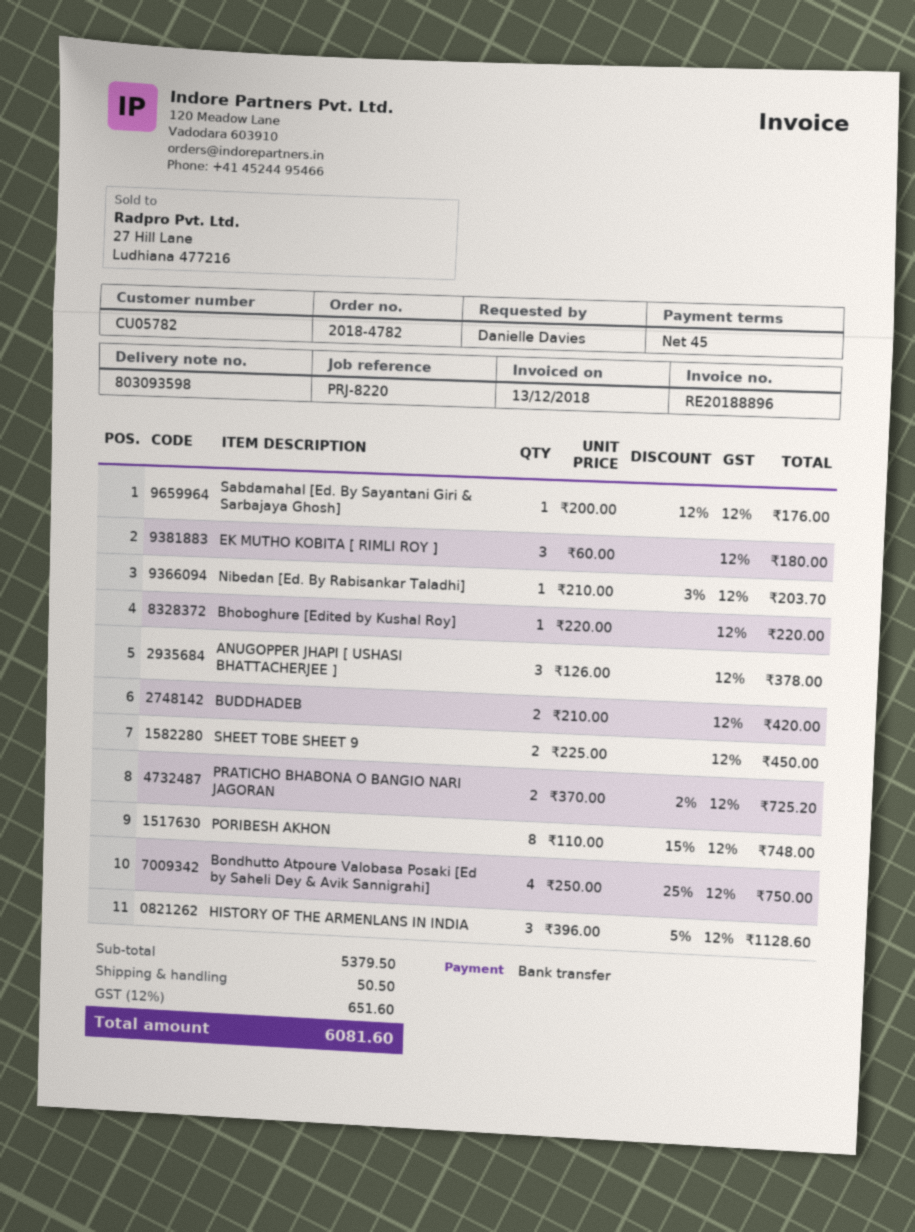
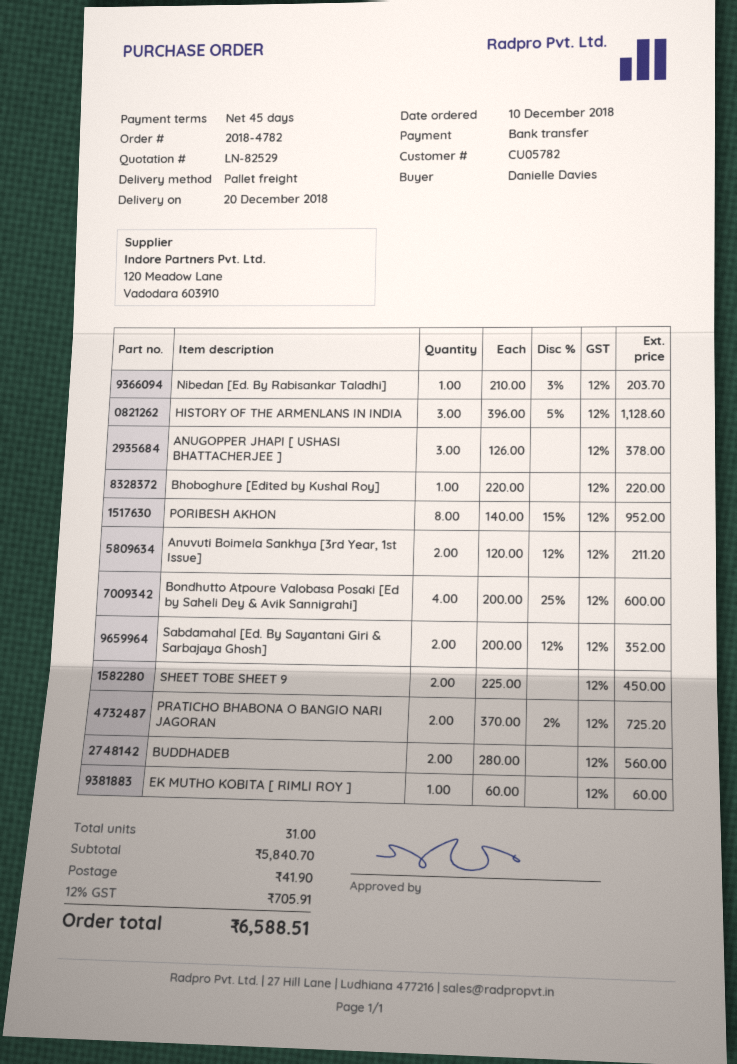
Sabdamahal [Ed. By Sayantani Giri & Sarbajaya Ghosh]: 1 x 200.00 - 12% = 176.00 -> 2 x 200.00 - 12% = 352.00
EK MUTHO KOBITA [ RIMLI ROY ]: 3 x 60.00 = 180.00 -> 1 x 60.00 = 60.00
BUDDHADEB: 2 x 210.00 = 420.00 -> 2 x 280.00 = 560.00
PORIBESH AKHON: 8 x 110.00 - 15% = 748.00 -> 8 x 140.00 - 15% = 952.00
Bondhutto Atpoure Valobasa Posaki [Ed by Saheli Dey & Avik Sannigrahi]: 4 x 250.00 - 25% = 750.00 -> 4 x 200.00 - 25% = 600.00
Anuvuti Boimela Sankhya [3rd Year, 1st Issue]: none -> 2 x 120.00 - 12% = 211.20
subtotal: 5379.50 -> 5840.70
shipping: 50.50 -> 41.90
tax: 12% = 651.60 -> 12% = 705.91
total: 6081.60 -> 6588.51

